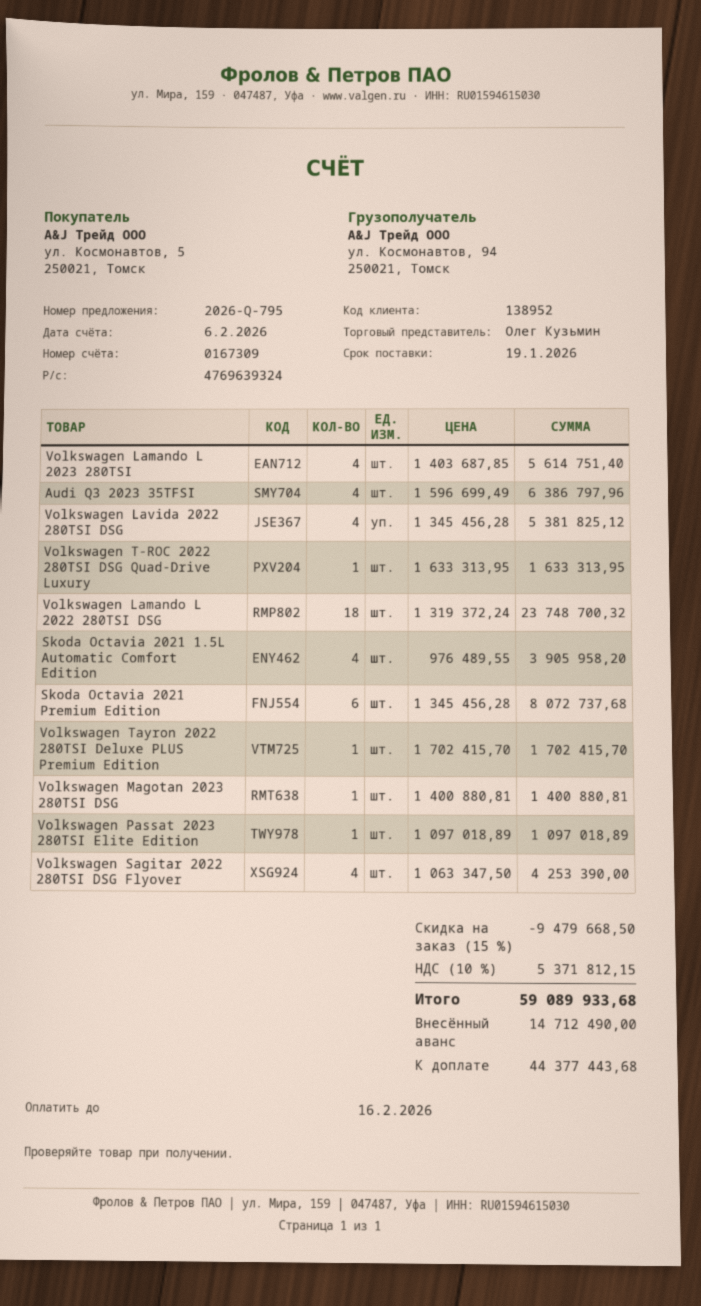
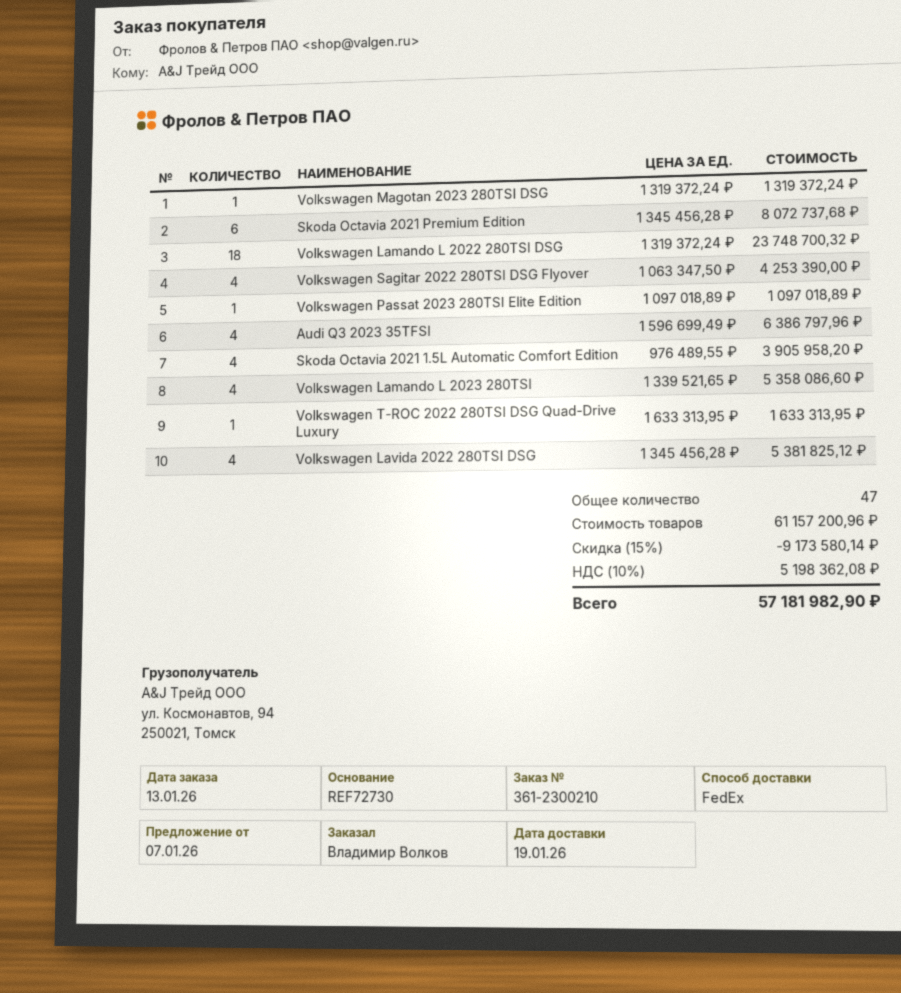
Volkswagen Lamando L 2023 280TSI: 4 x 1403687.85 = 5614751.40 -> 4 x 1339521.65 = 5358086.60
Volkswagen Tayron 2022 280TSI Deluxe PLUS Premium Edition: 1 x 1702415.70 = 1702415.70 -> none
Volkswagen Magotan 2023 280TSI DSG: 1 x 1400880.81 = 1400880.81 -> 1 x 1319372.24 = 1319372.24
discount: 15% = 9479668.50 -> 15% = 9173580.14
tax: 10% = 5371812.15 -> 10% = 5198362.08
total: 59089933.68 -> 57181982.90

